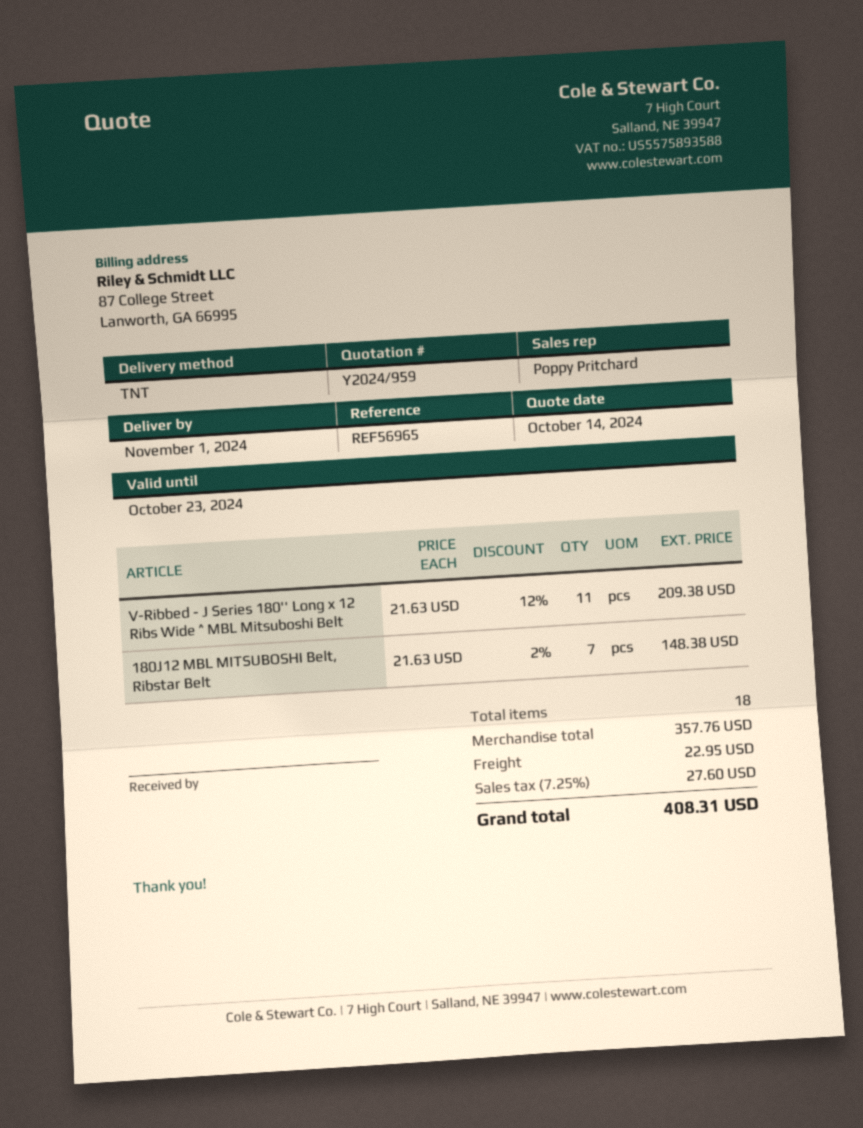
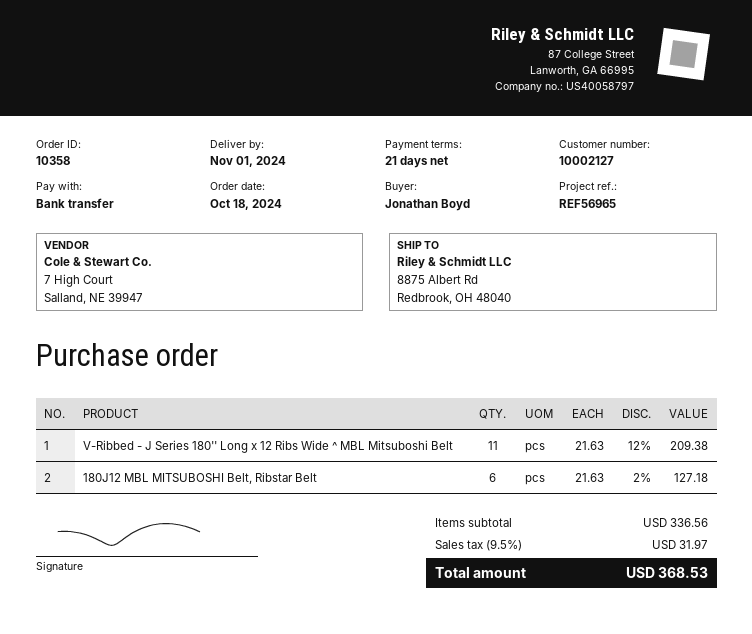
180J12 MBL MITSUBOSHI Belt, Ribstar Belt: 7 x 21.63 - 2% = 148.38 -> 6 x 21.63 - 2% = 127.18
subtotal: 357.76 -> 336.56
shipping: 22.95 -> none
tax: 7.25% = 27.60 -> 9.5% = 31.97
total: 408.31 -> 368.53

